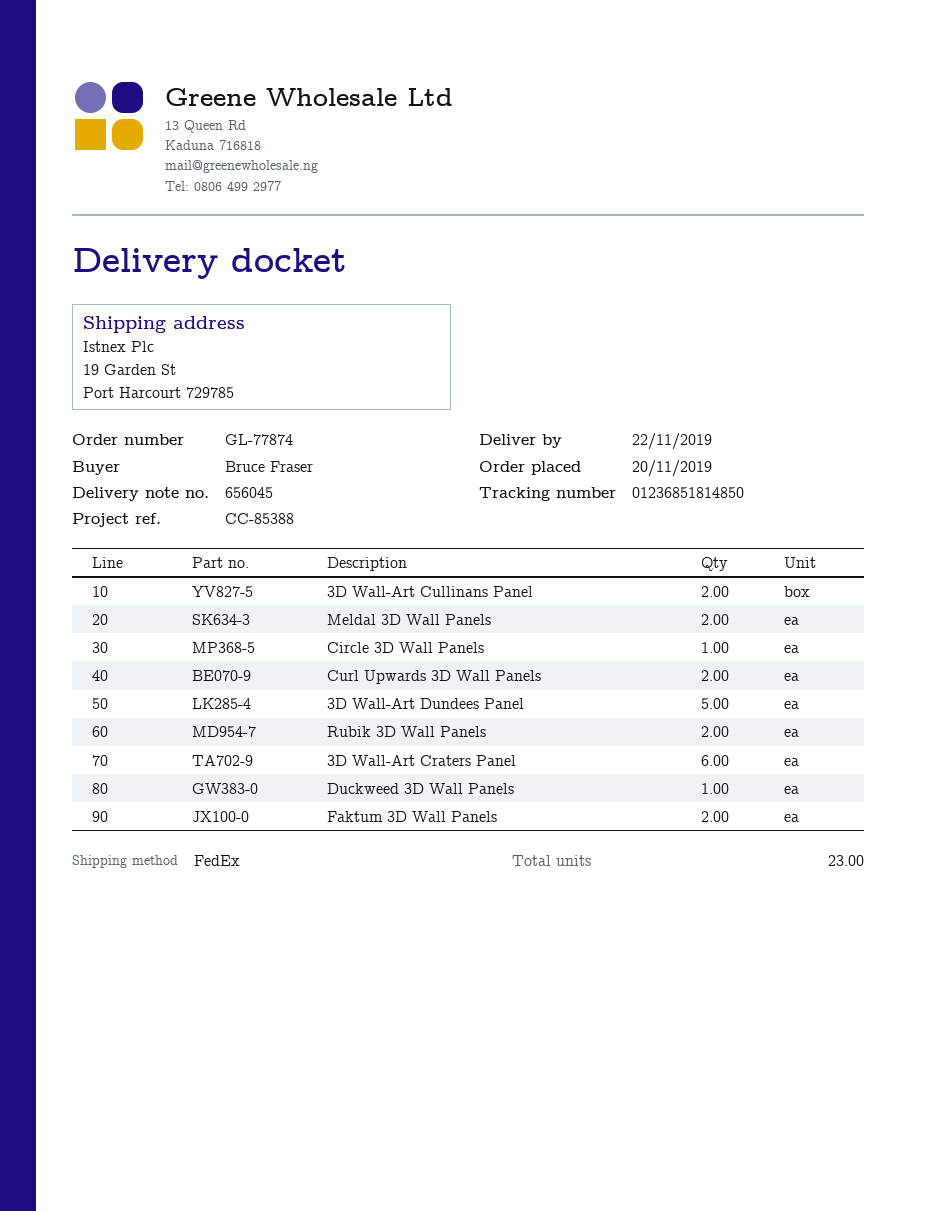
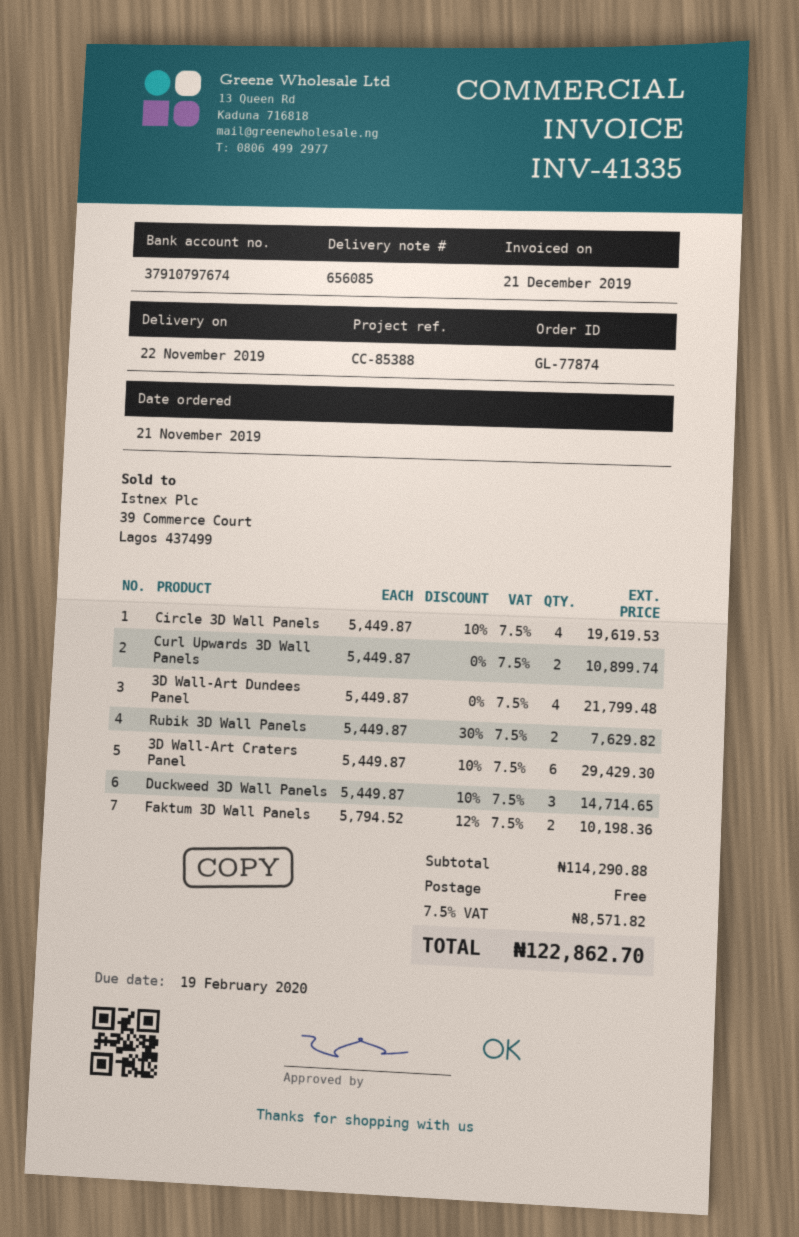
order date: 2019-11-20 -> 2019-11-21
delivery note number: 656045 -> 656085
3D Wall-Art Cullinans Panel: 2 -> none
Meldal 3D Wall Panels: 2 -> none
Circle 3D Wall Panels: 1 -> 4
3D Wall-Art Dundees Panel: 5 -> 4
Duckweed 3D Wall Panels: 1 -> 3

